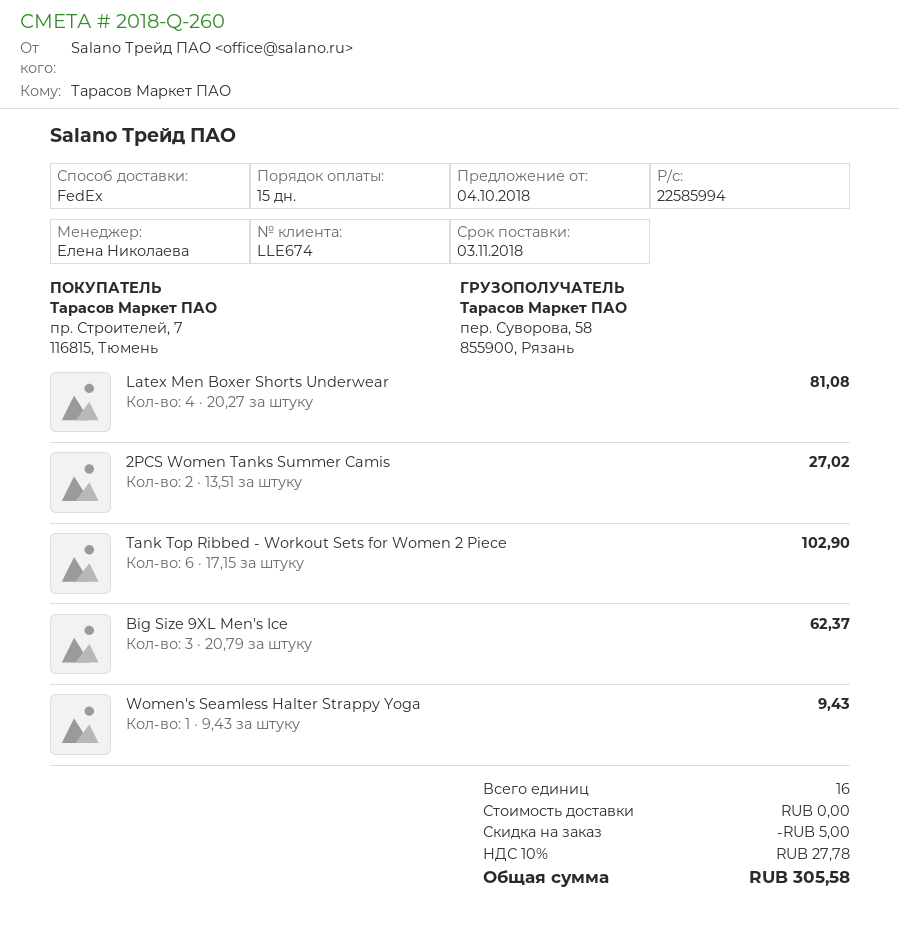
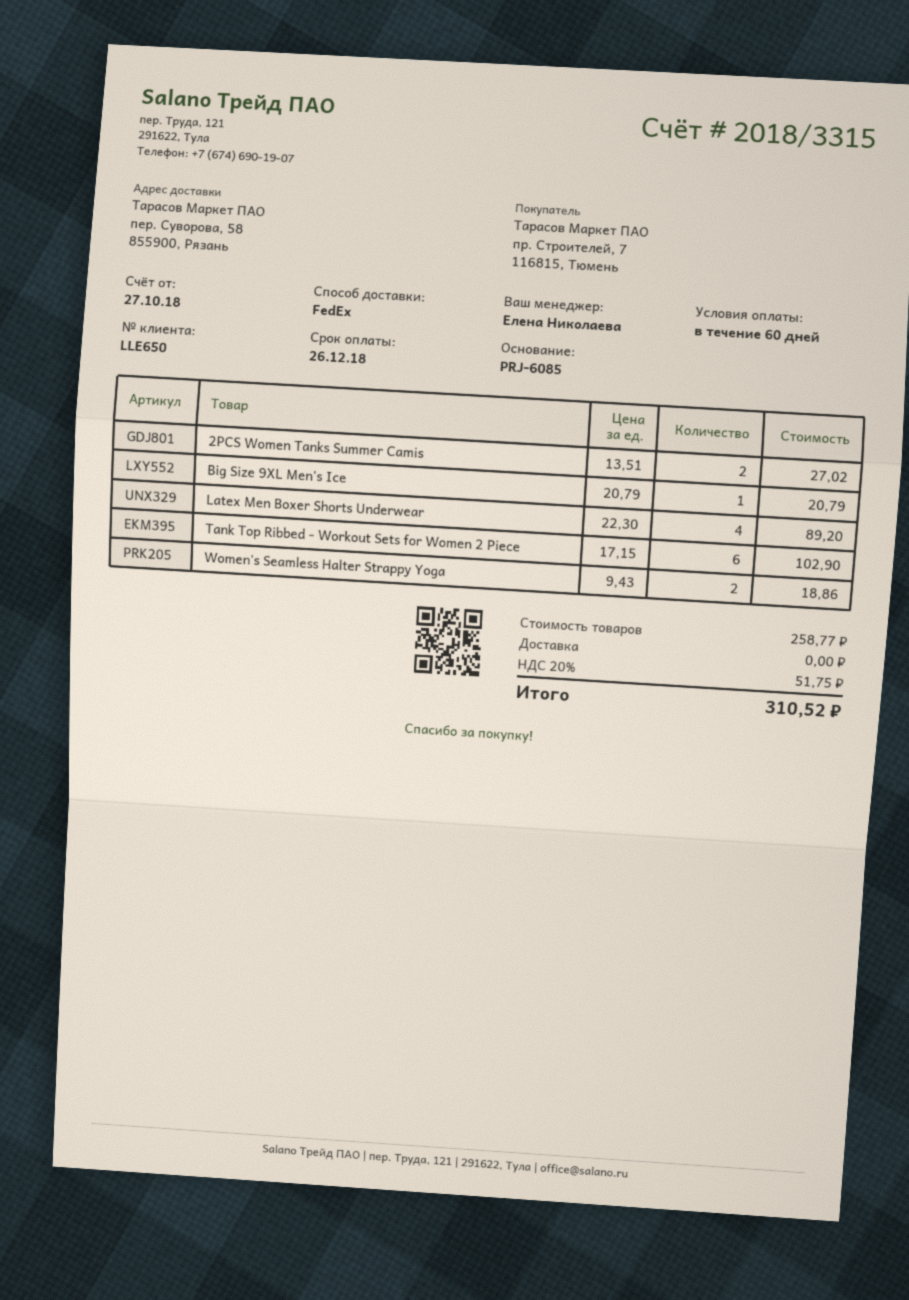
payment terms: 15 days -> 60 days
customer number: LLE674 -> LLE650
Latex Men Boxer Shorts Underwear: 4 x 20.27 = 81.08 -> 4 x 22.30 = 89.20
Big Size 9XL Men's Ice: 3 x 20.79 = 62.37 -> 1 x 20.79 = 20.79
Women's Seamless Halter Strappy Yoga: 1 x 9.43 = 9.43 -> 2 x 9.43 = 18.86
discount: 5.00 -> none
tax: 10% = 27.78 -> 20% = 51.75
total: 305.58 -> 310.52

